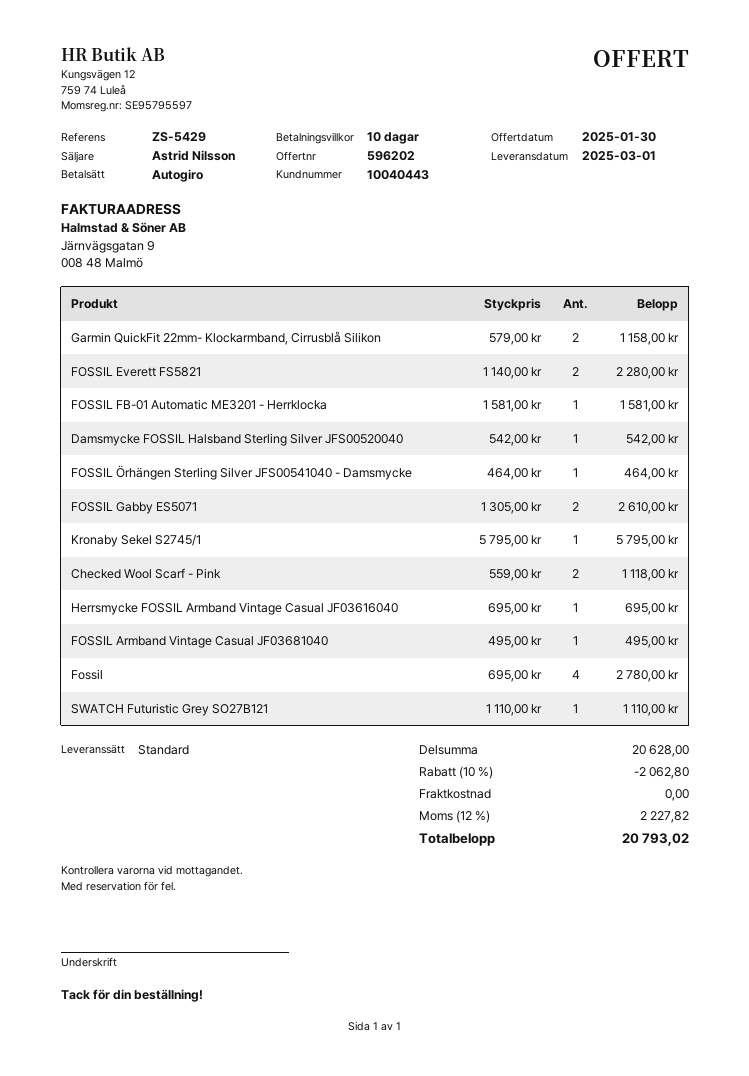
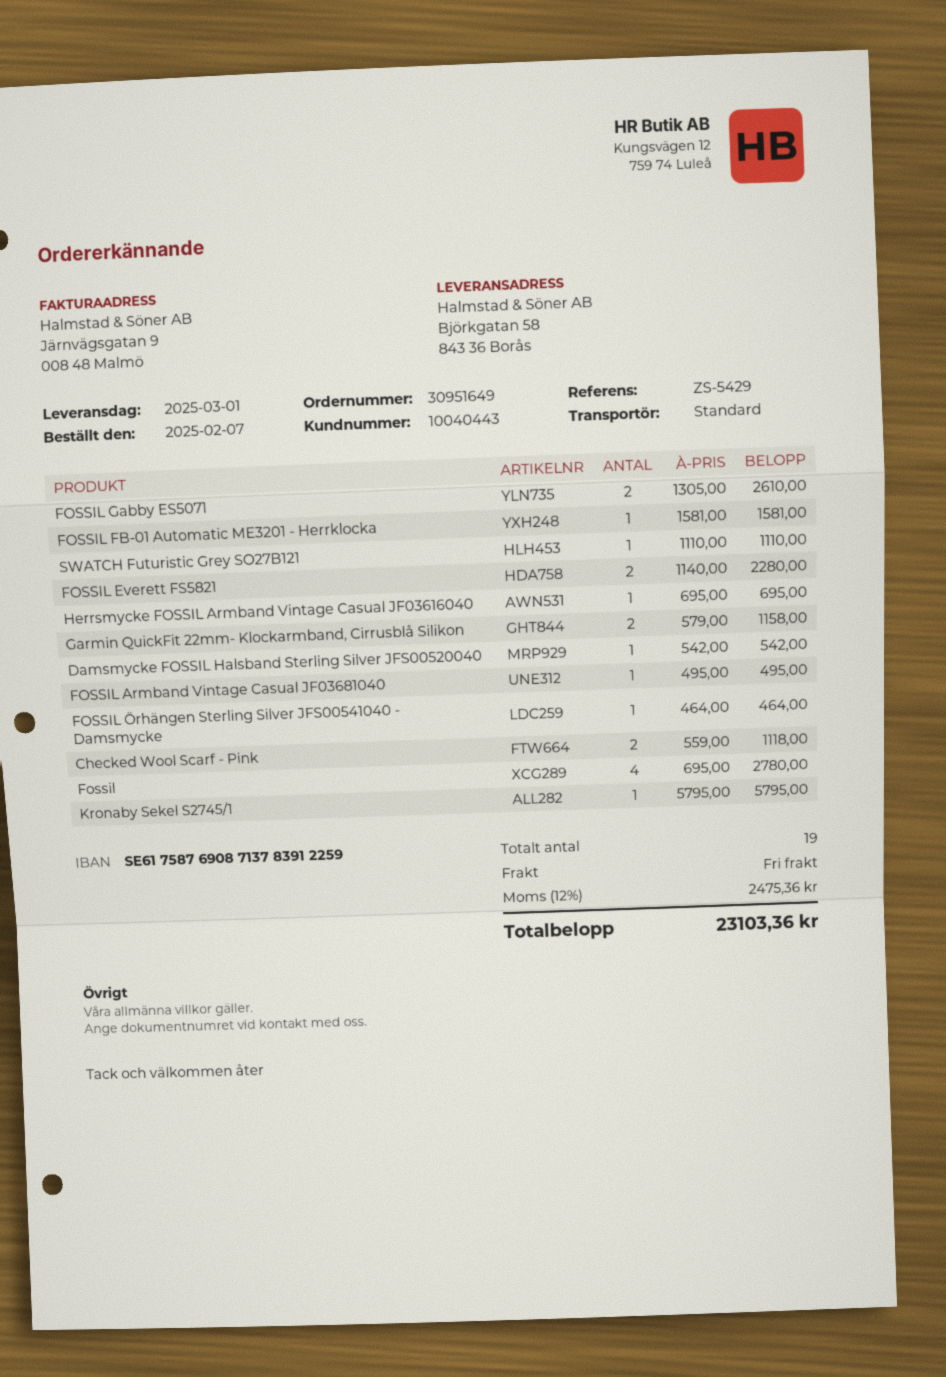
discount: 10% = 2062.80 -> none
tax: 12% = 2227.82 -> 12% = 2475.36
total: 20793.02 -> 23103.36

